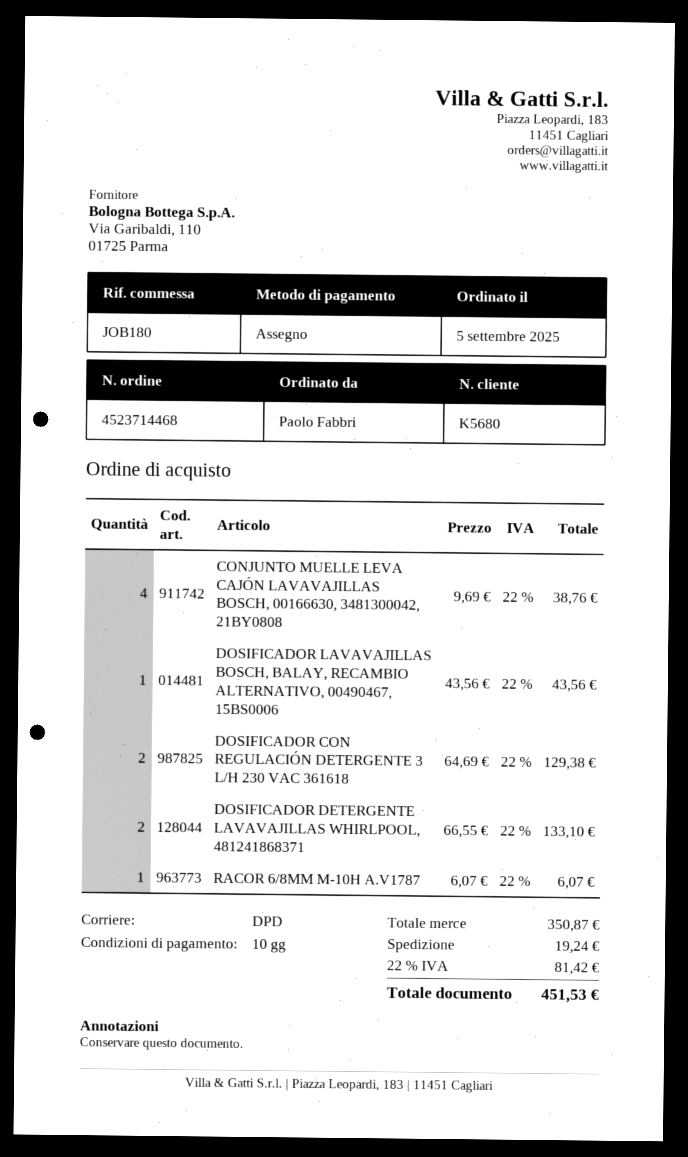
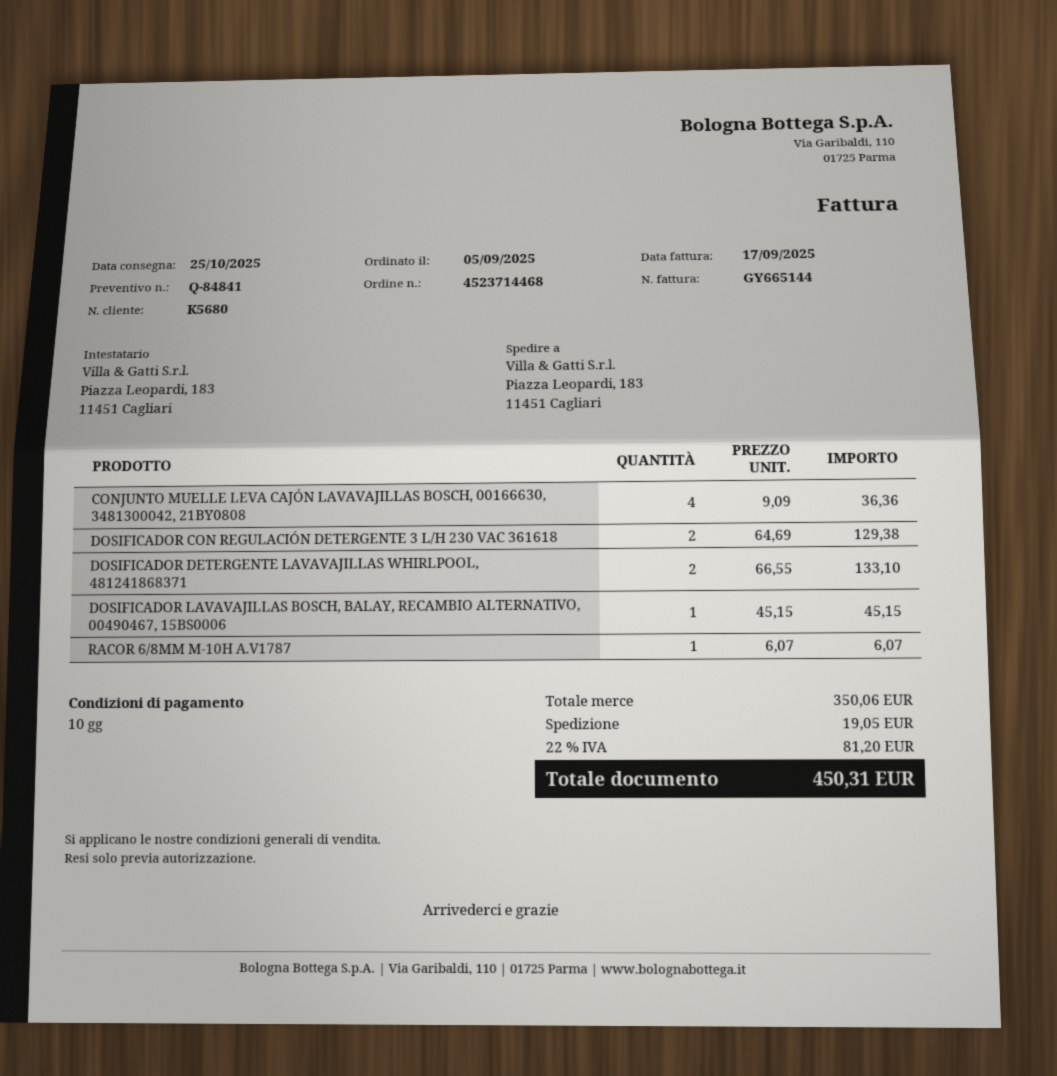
CONJUNTO MUELLE LEVA CAJÓN LAVAVAJILLAS BOSCH, 00166630, 3481300042, 21BY0808: 4 x 9.69 = 38.76 -> 4 x 9.09 = 36.36
DOSIFICADOR LAVAVAJILLAS BOSCH, BALAY, RECAMBIO ALTERNATIVO, 00490467, 15BS0006: 1 x 43.56 = 43.56 -> 1 x 45.15 = 45.15
subtotal: 350.87 -> 350.06
shipping: 19.24 -> 19.05
tax: 22% = 81.42 -> 22% = 81.20
total: 451.53 -> 450.31

